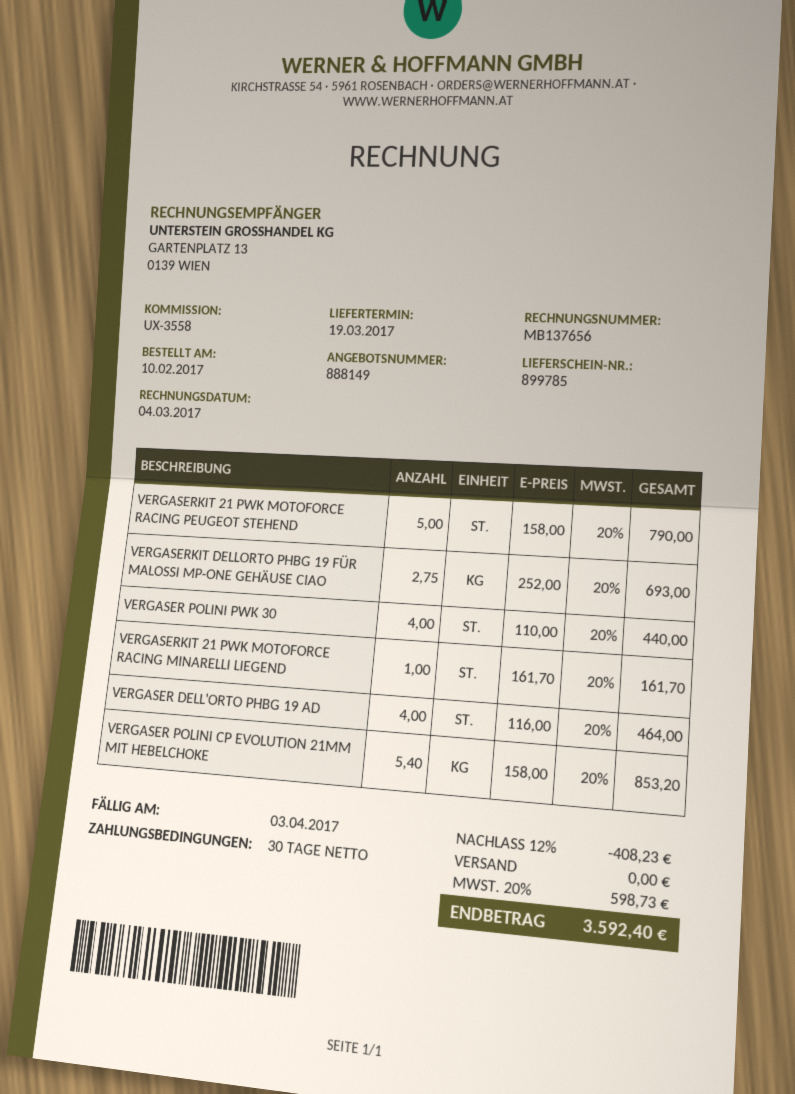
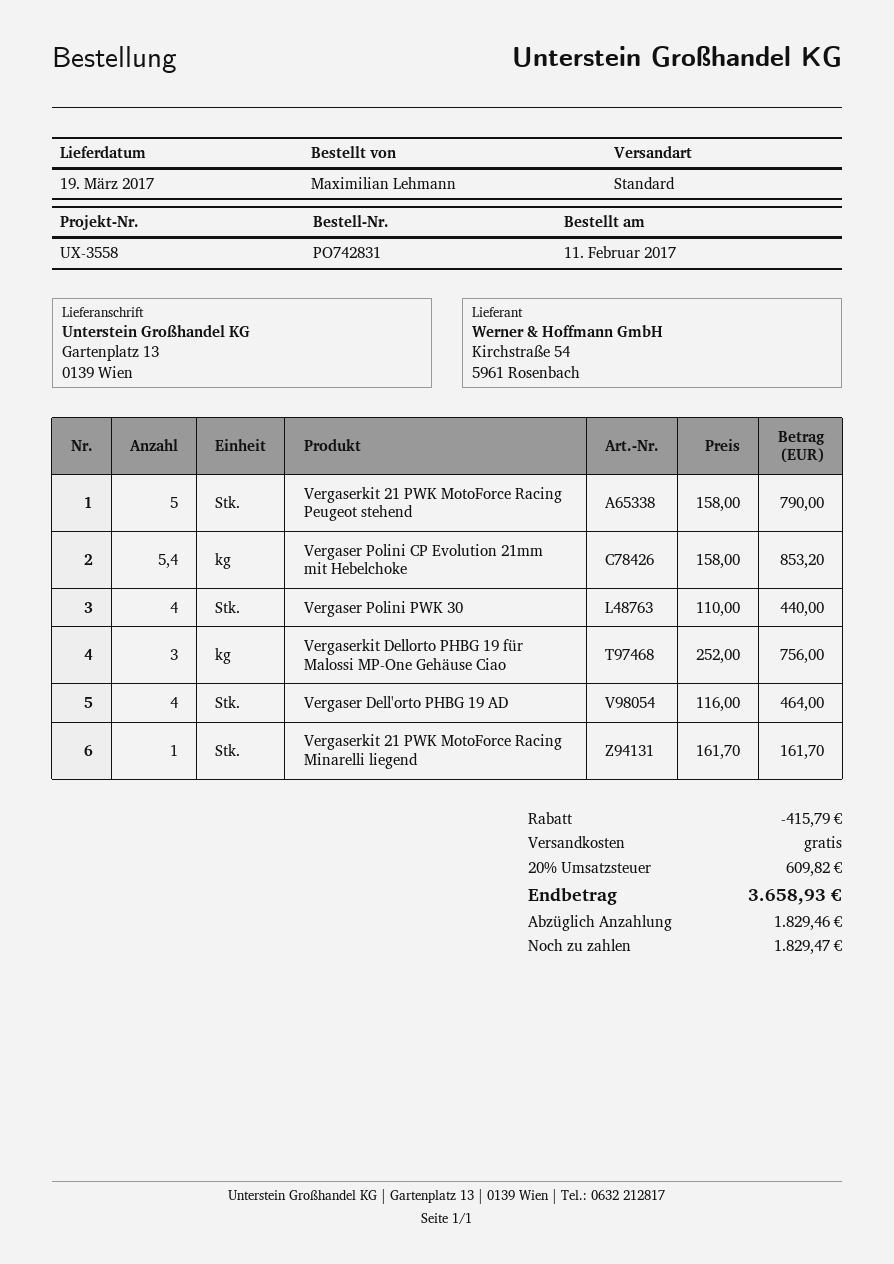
order date: 2017-02-10 -> 2017-02-11
VERGASERKIT DELLORTO PHBG 19 FÜR MALOSSI MP-ONE GEHÄUSE CIAO: 2.75 x 252.00 = 693.00 -> 3 x 252.00 = 756.00
discount: 408.23 -> 415.79
tax: 20% = 598.73 -> 20% = 609.82
total: 3592.40 -> 3658.93

